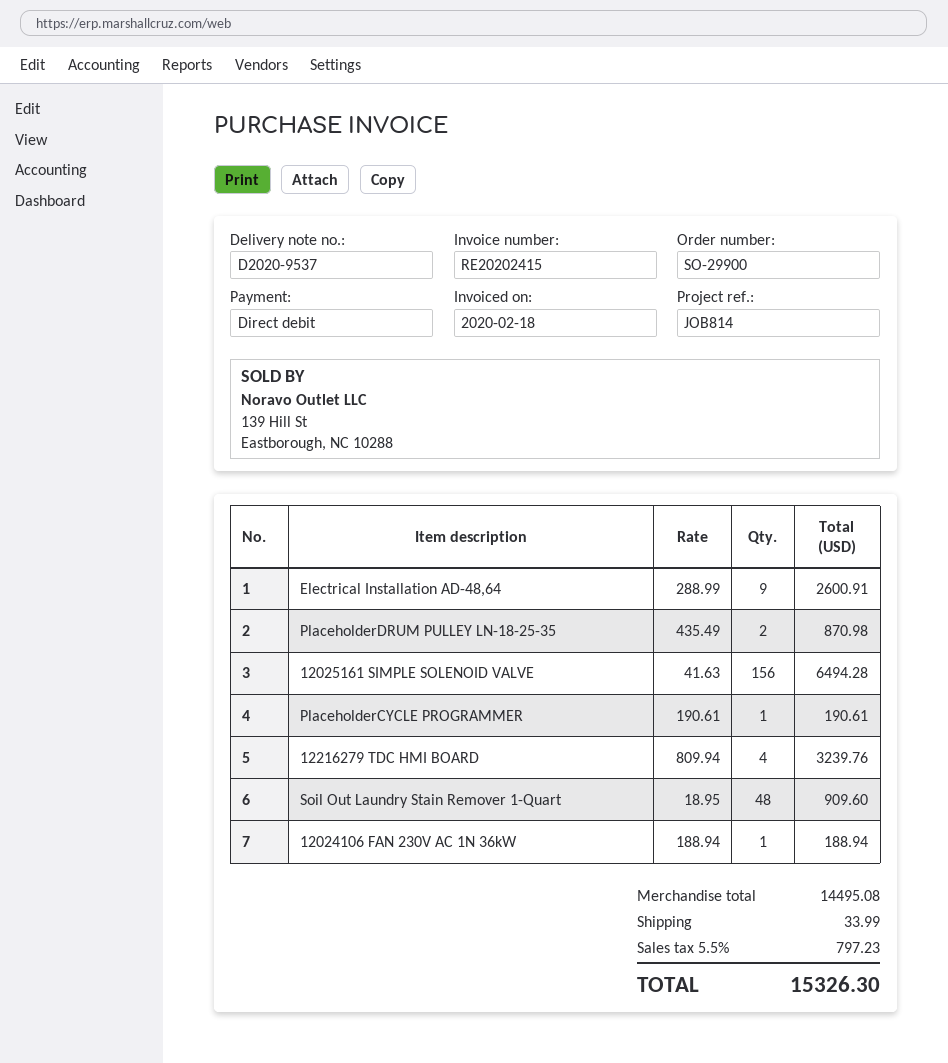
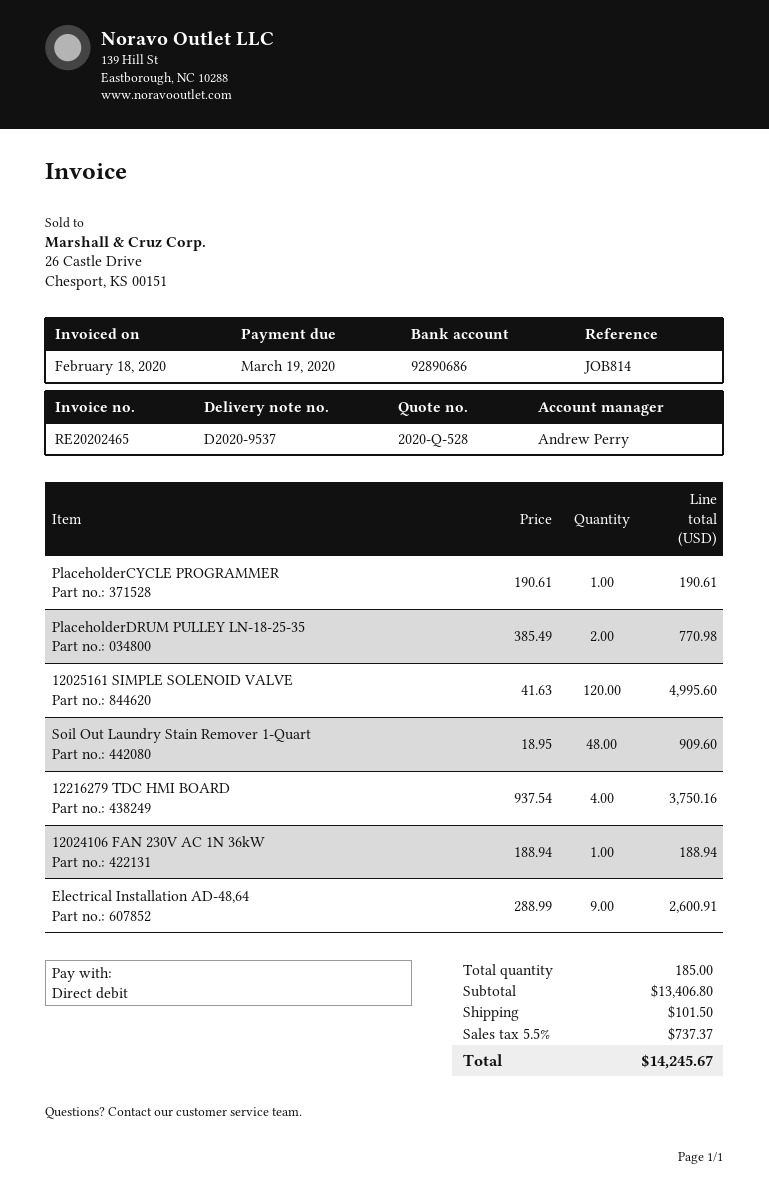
invoice number: RE20202415 -> RE20202465
PlaceholderDRUM PULLEY LN-18-25-35: 2 x 435.49 = 870.98 -> 2 x 385.49 = 770.98
12025161 SIMPLE SOLENOID VALVE: 156 x 41.63 = 6494.28 -> 120 x 41.63 = 4995.60
12216279 TDC HMI BOARD: 4 x 809.94 = 3239.76 -> 4 x 937.54 = 3750.16
subtotal: 14495.08 -> 13406.80
shipping: 33.99 -> 101.50
tax: 5.5% = 797.23 -> 5.5% = 737.37
total: 15326.30 -> 14245.67

